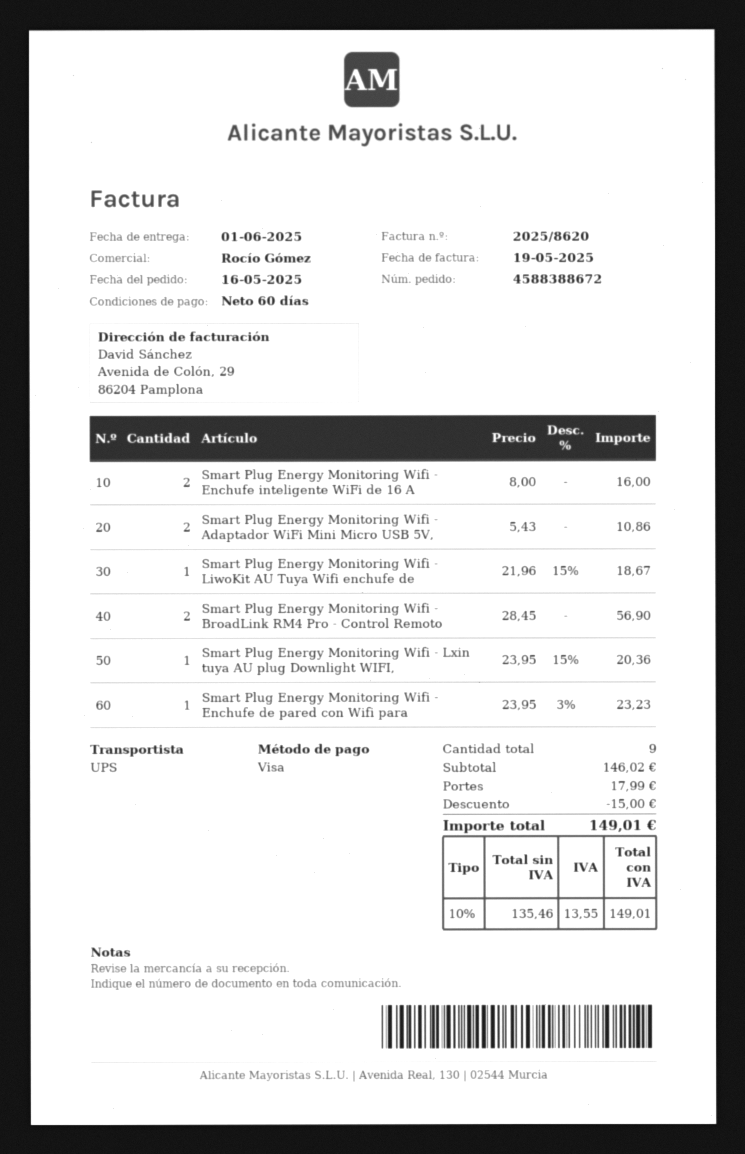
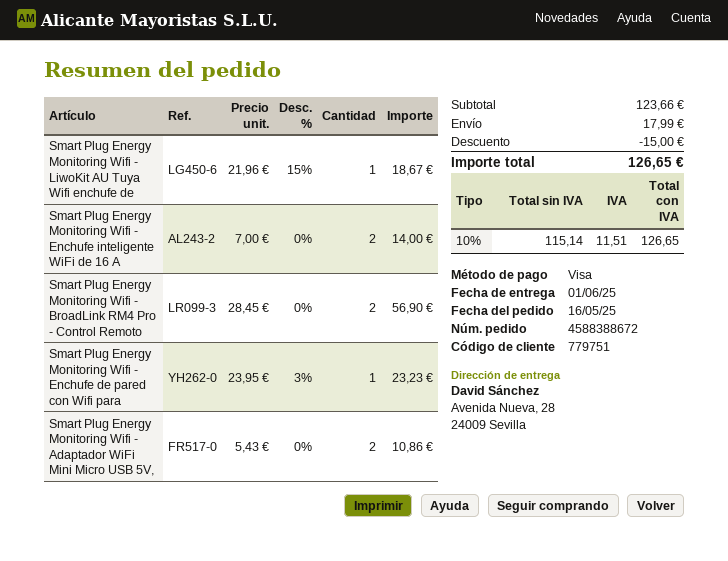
Smart Plug Energy Monitoring Wifi - Enchufe inteligente WiFi de 16 A: 2 x 8.00 = 16.00 -> 2 x 7.00 = 14.00
Smart Plug Energy Monitoring Wifi - Lxin tuya AU plug Downlight WIFI,: 1 x 23.95 - 15% = 20.36 -> none
subtotal: 146.02 -> 123.66
net: 135.46 -> 115.14
tax: 10% = 13.55 -> 10% = 11.51
total: 149.01 -> 126.65

